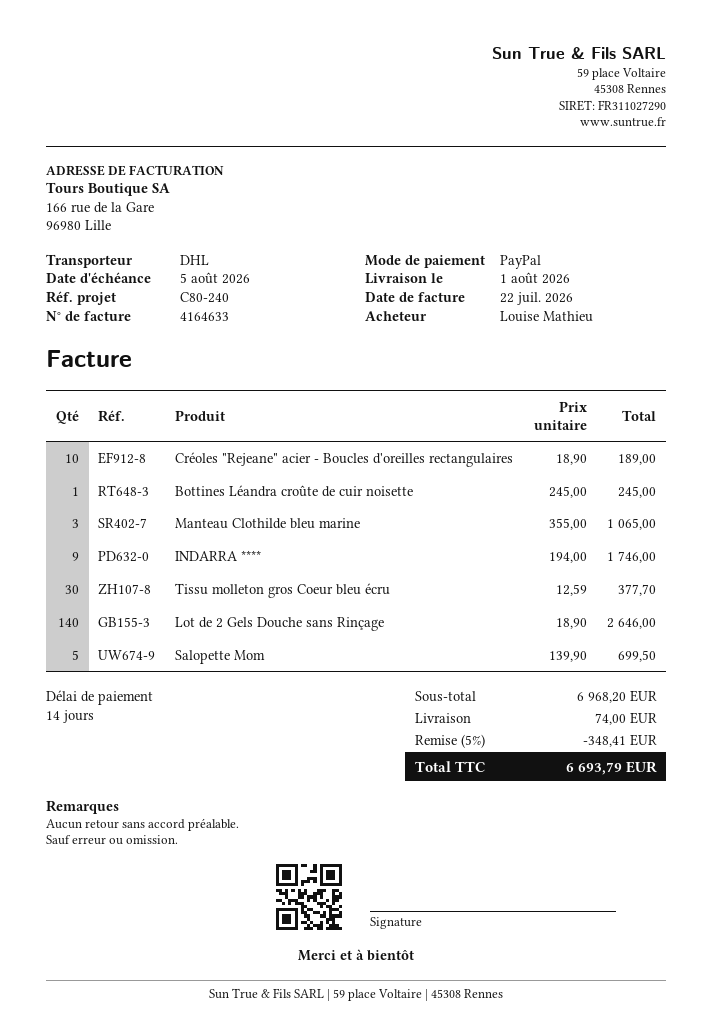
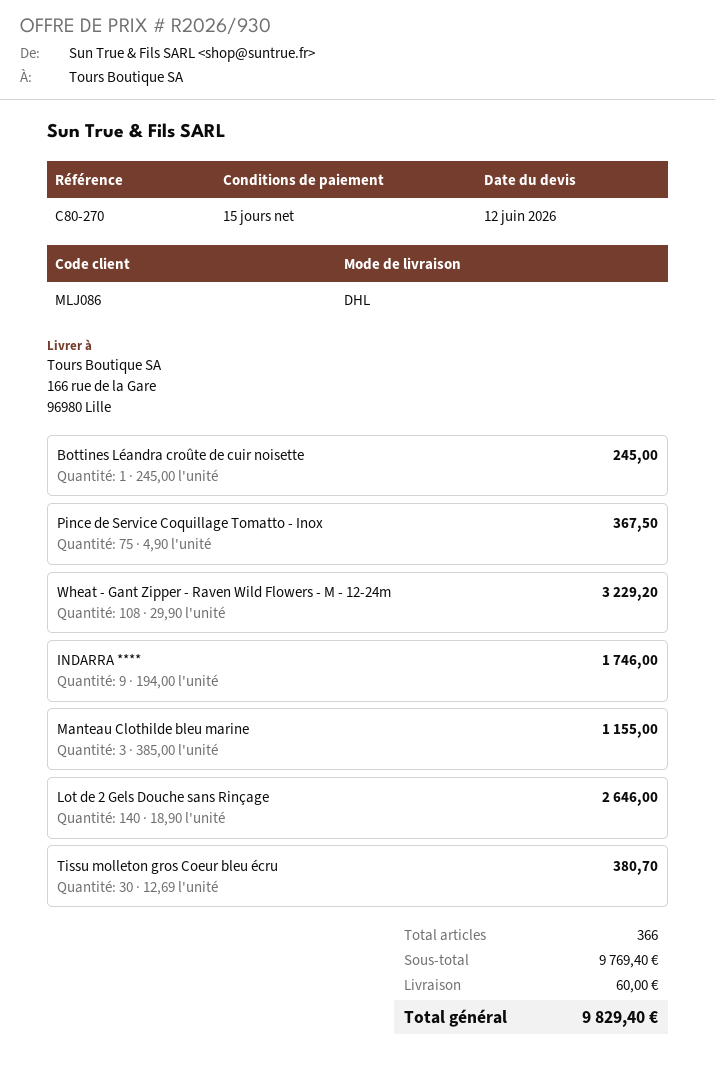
payment terms: 14 days -> 15 days
reference: C80-240 -> C80-270
Créoles "Rejeane" acier - Boucles d'oreilles rectangulaires: 10 x 18.90 = 189.00 -> none
Manteau Clothilde bleu marine: 3 x 355.00 = 1065.00 -> 3 x 385.00 = 1155.00
Tissu molleton gros Coeur bleu écru: 30 x 12.59 = 377.70 -> 30 x 12.69 = 380.70
Salopette Mom: 5 x 139.90 = 699.50 -> none
Pince de Service Coquillage Tomatto - Inox: none -> 75 x 4.90 = 367.50
Wheat - Gant Zipper - Raven Wild Flowers - M - 12-24m: none -> 108 x 29.90 = 3229.20
subtotal: 6968.20 -> 9769.40
discount: 5% = 348.41 -> none
shipping: 74.00 -> 60.00
total: 6693.79 -> 9829.40

